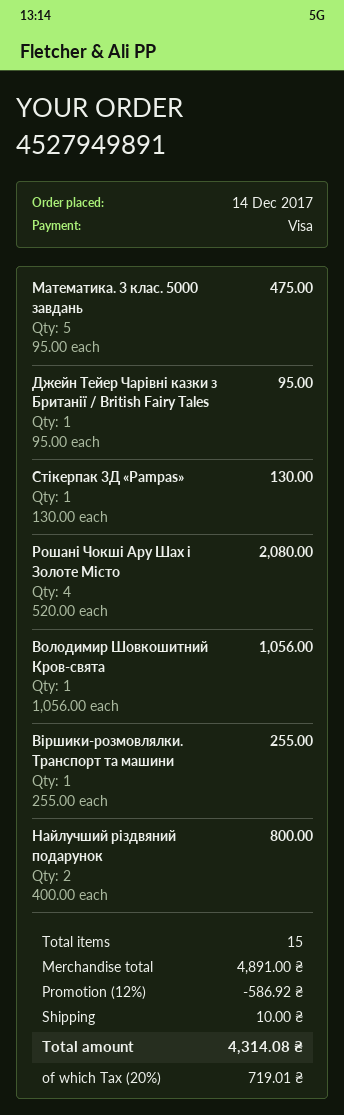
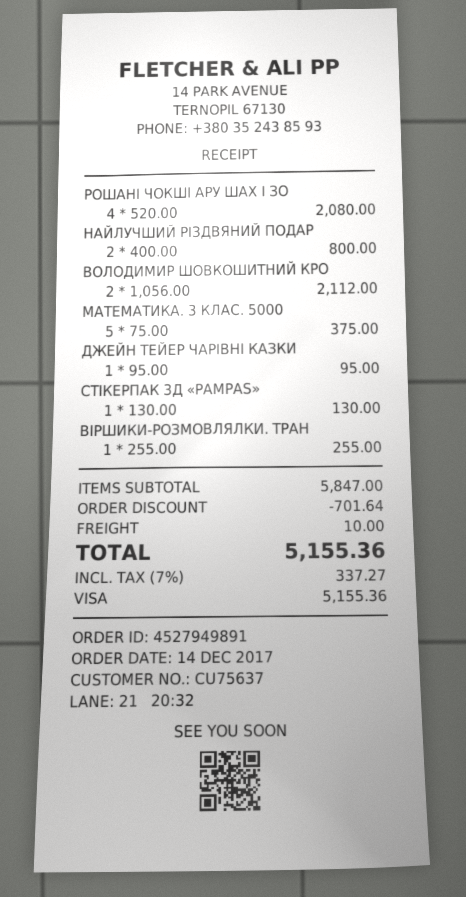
Математика. 3 клас. 5000 завдань: 5 x 95.00 = 475.00 -> 5 x 75.00 = 375.00
Володимир Шовкошитний Кров-свята: 1 x 1056.00 = 1056.00 -> 2 x 1056.00 = 2112.00
subtotal: 4891.00 -> 5847.00
discount: 586.92 -> 701.64
tax: 20% = 719.01 -> 7% = 337.27
total: 4314.08 -> 5155.36

